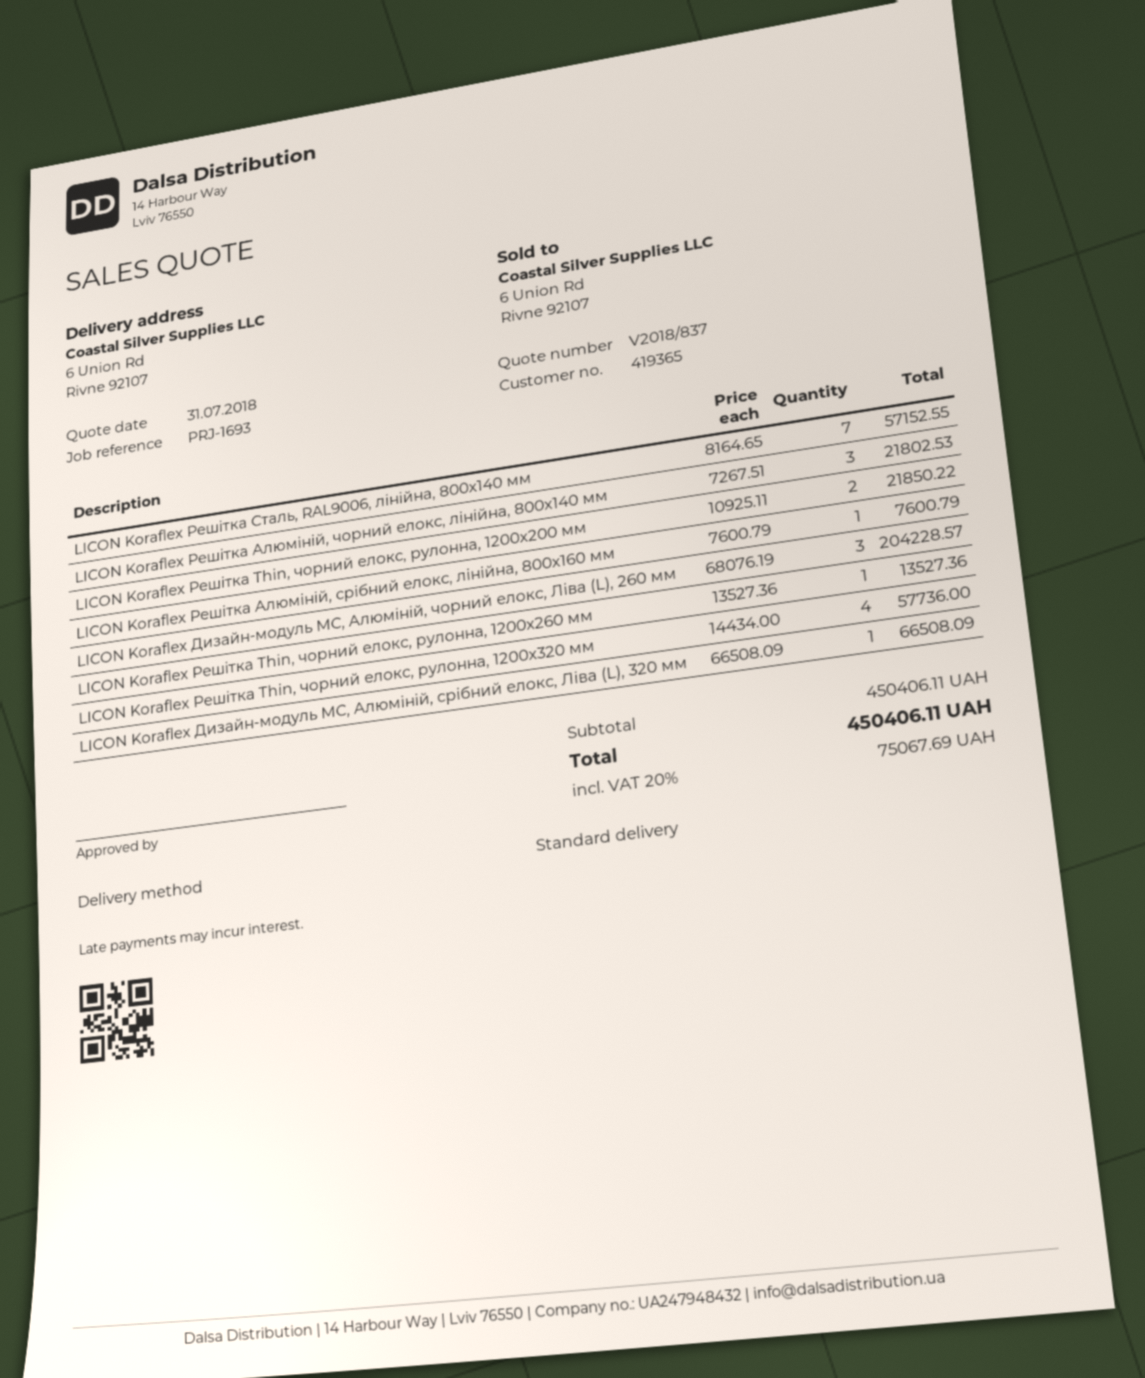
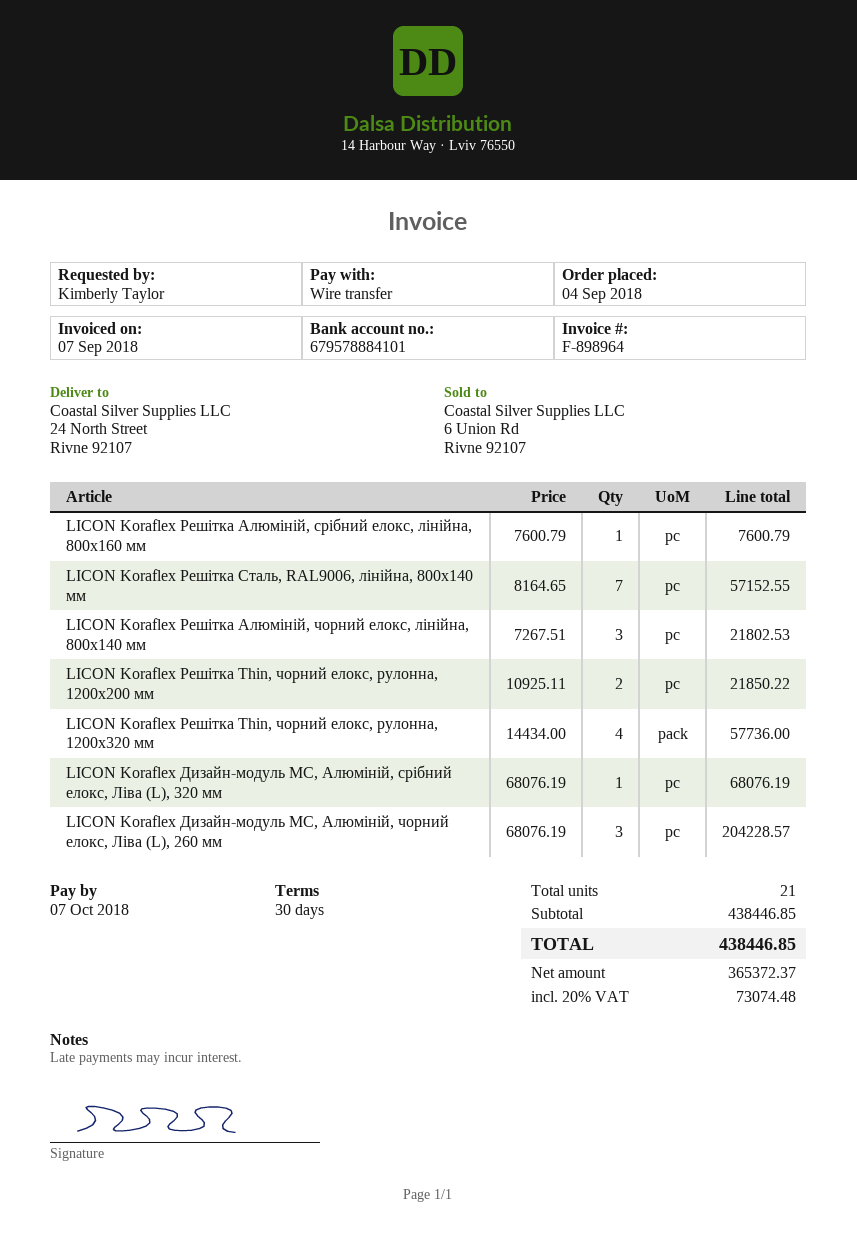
ship to: 6 Union Rd, Rivne 92107 -> 24 North Street, Rivne 92107
LICON Koraflex Решітка Thin, чорний елокс, рулонна, 1200x260 мм: 1 x 13527.36 = 13527.36 -> none
LICON Koraflex Дизайн-модуль MC, Алюміній, срібний елокс, Ліва (L), 320 мм: 1 x 66508.09 = 66508.09 -> 1 x 68076.19 = 68076.19
subtotal: 450406.11 -> 438446.85
tax: 20% = 75067.69 -> 20% = 73074.48
total: 450406.11 -> 438446.85

